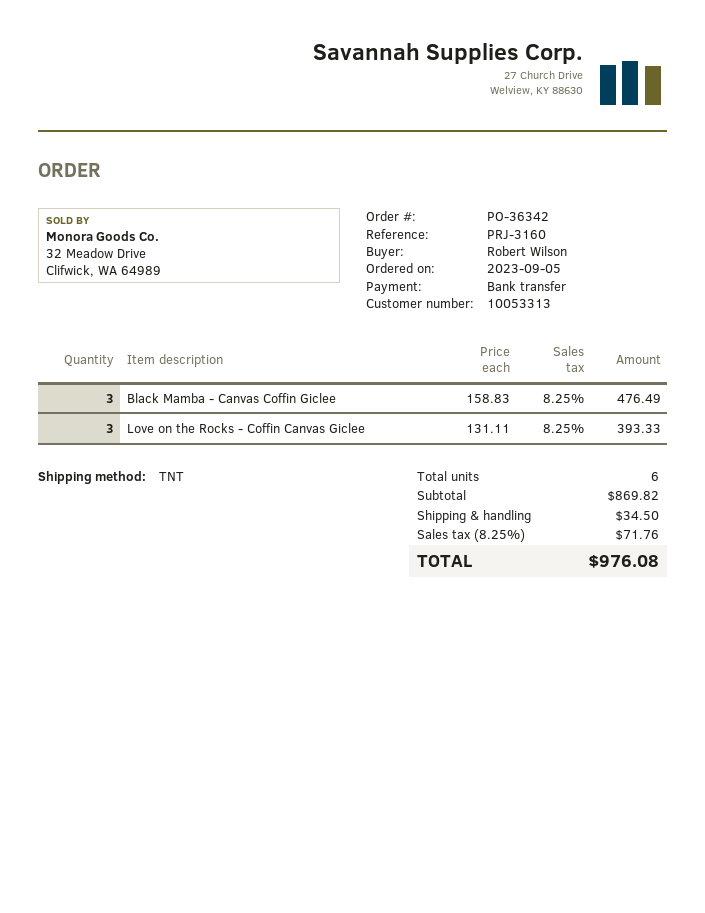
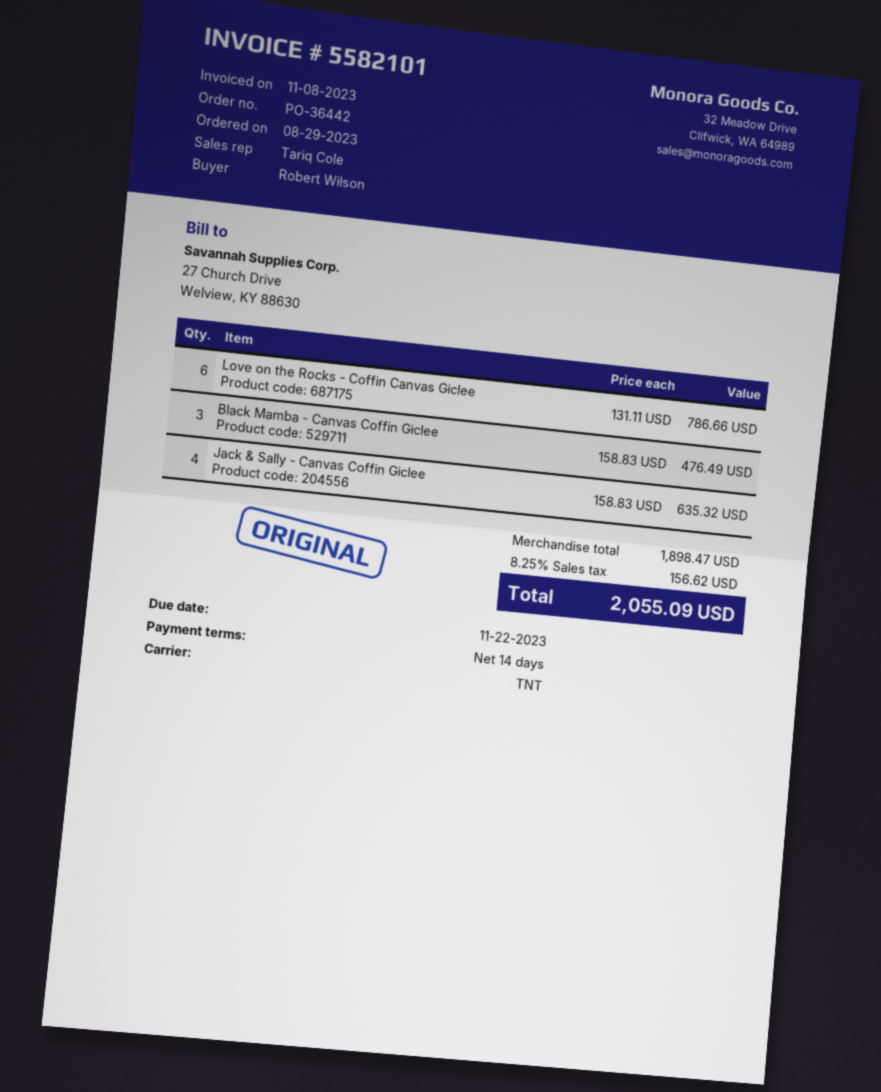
order number: PO-36342 -> PO-36442
order date: 2023-09-05 -> 2023-08-29
Love on the Rocks - Coffin Canvas Giclee: 3 x 131.11 = 393.33 -> 6 x 131.11 = 786.66
Jack & Sally - Canvas Coffin Giclee: none -> 4 x 158.83 = 635.32
subtotal: 869.82 -> 1898.47
shipping: 34.50 -> none
tax: 8.25% = 71.76 -> 8.25% = 156.62
total: 976.08 -> 2055.09

